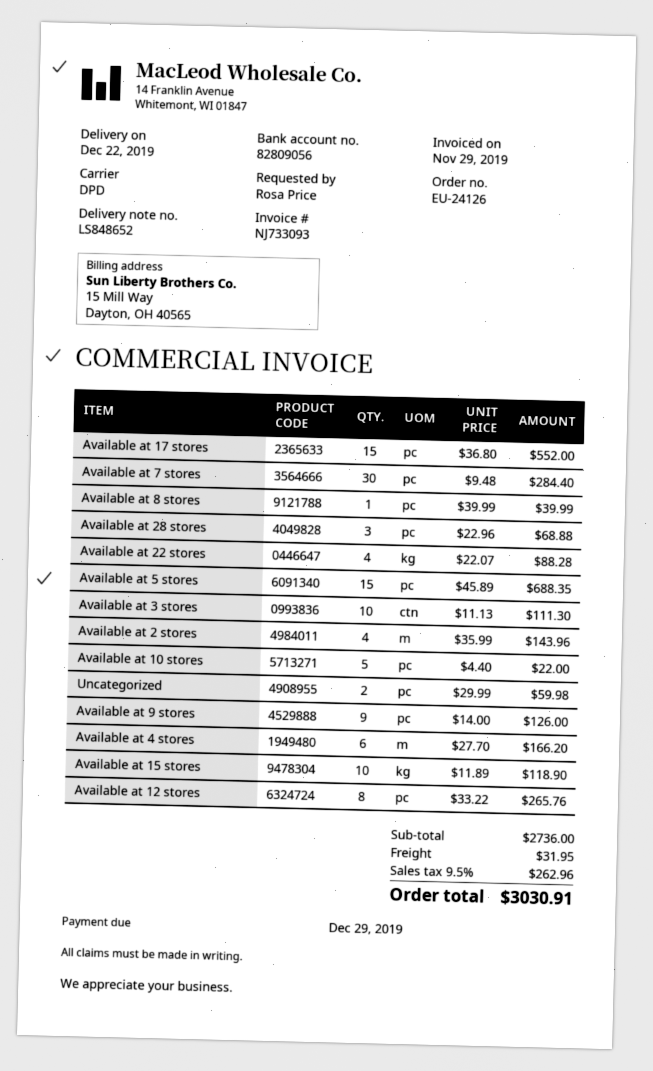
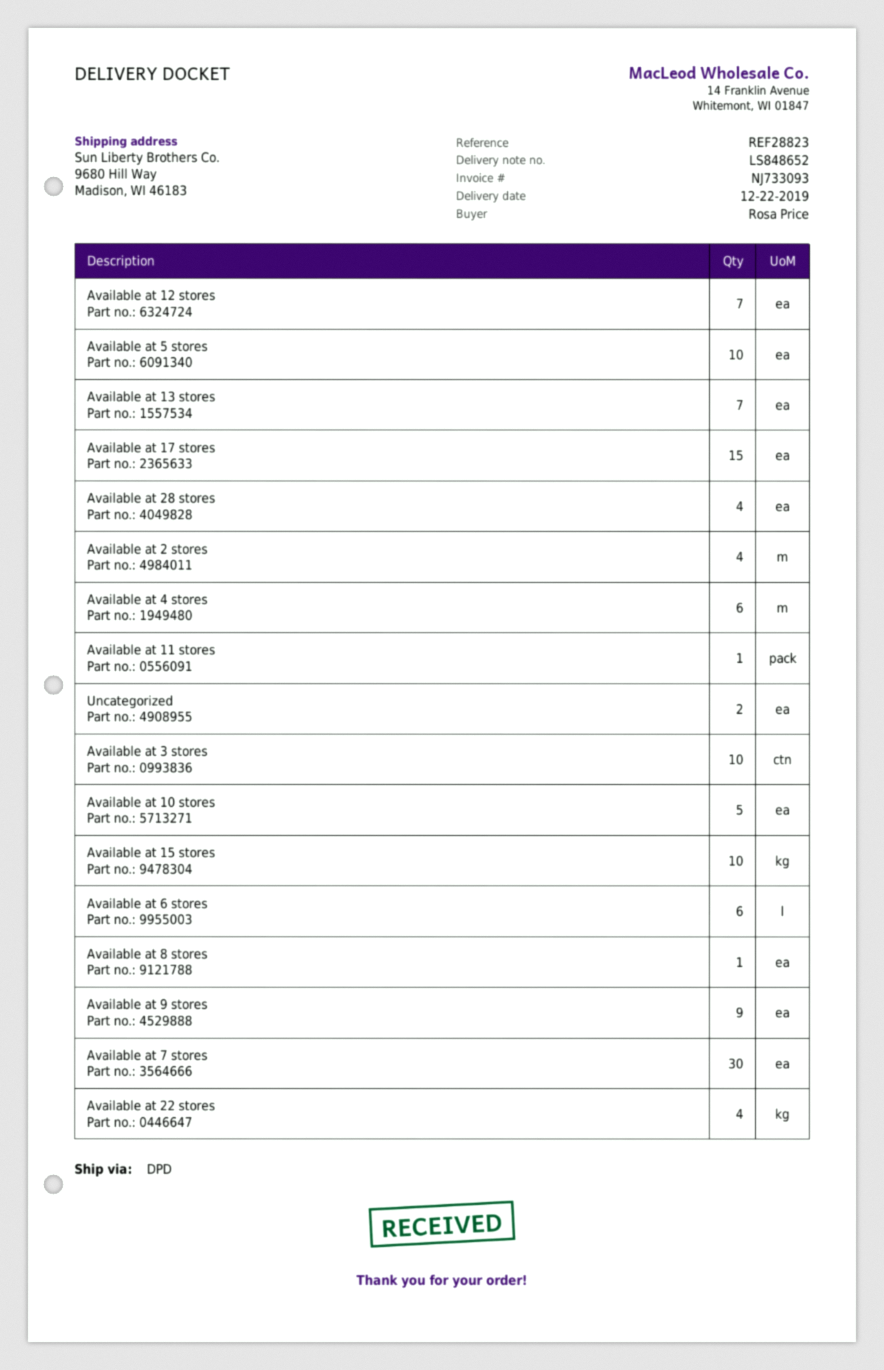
Available at 28 stores: 3 -> 4
Available at 5 stores: 15 -> 10
Available at 12 stores: 8 -> 7
Available at 13 stores: none -> 7
Available at 11 stores: none -> 1
Available at 6 stores: none -> 6

